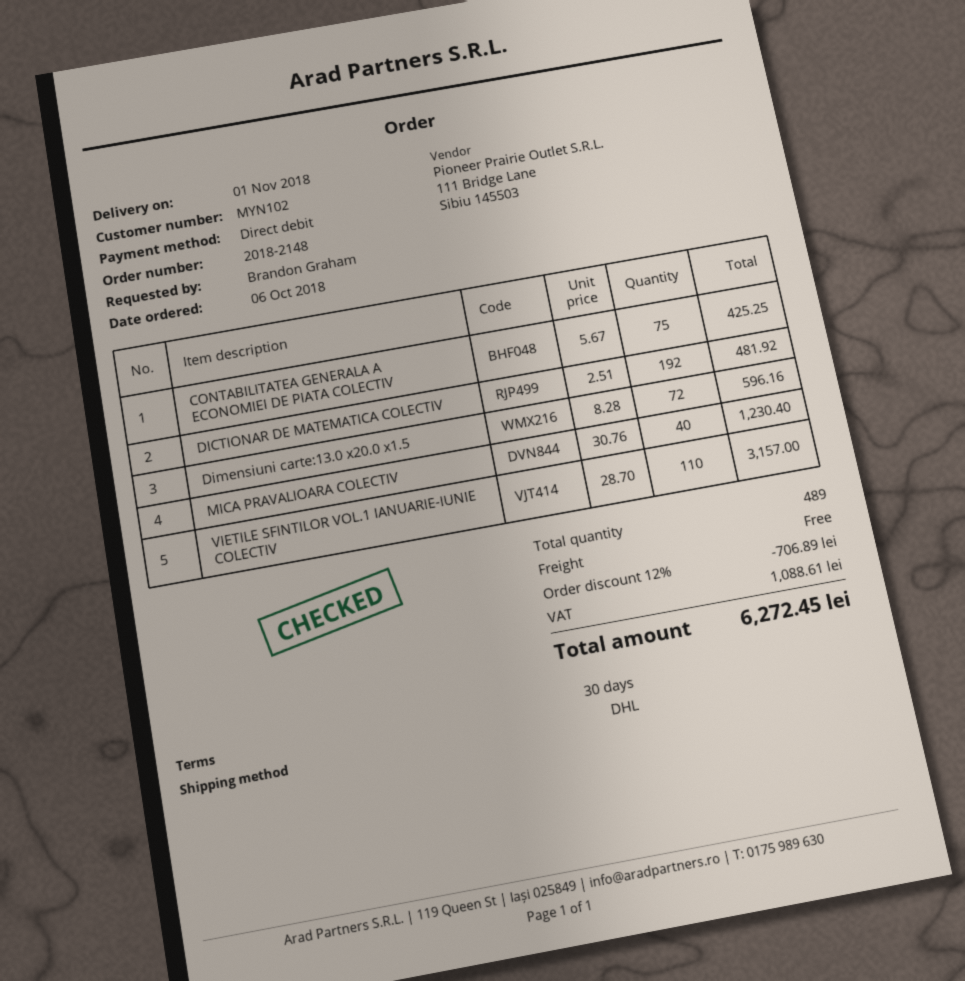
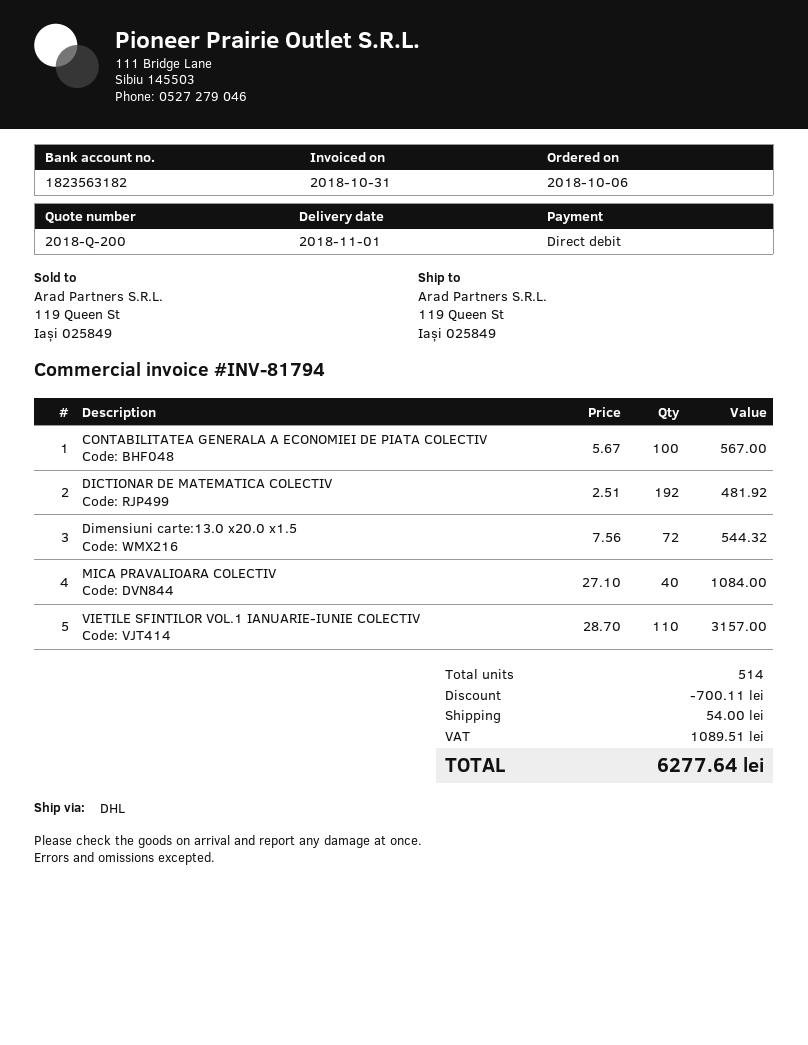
CONTABILITATEA GENERALA A ECONOMIEI DE PIATA COLECTIV: 75 x 5.67 = 425.25 -> 100 x 5.67 = 567.00
Dimensiuni carte:13.0 x20.0 x1.5: 72 x 8.28 = 596.16 -> 72 x 7.56 = 544.32
MICA PRAVALIOARA COLECTIV: 40 x 30.76 = 1230.40 -> 40 x 27.10 = 1084.00
total quantity: 489 -> 514
discount: 706.89 -> 700.11
shipping: 0.00 -> 54.00
tax: 1088.61 -> 1089.51
total: 6272.45 -> 6277.64

